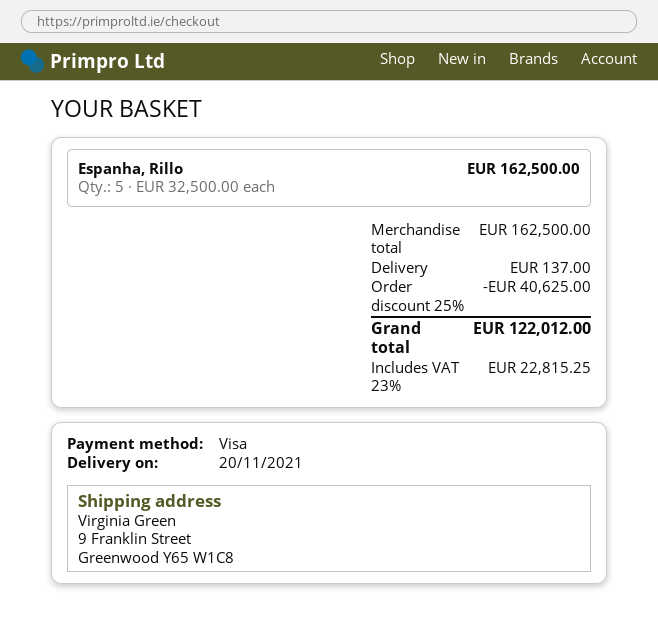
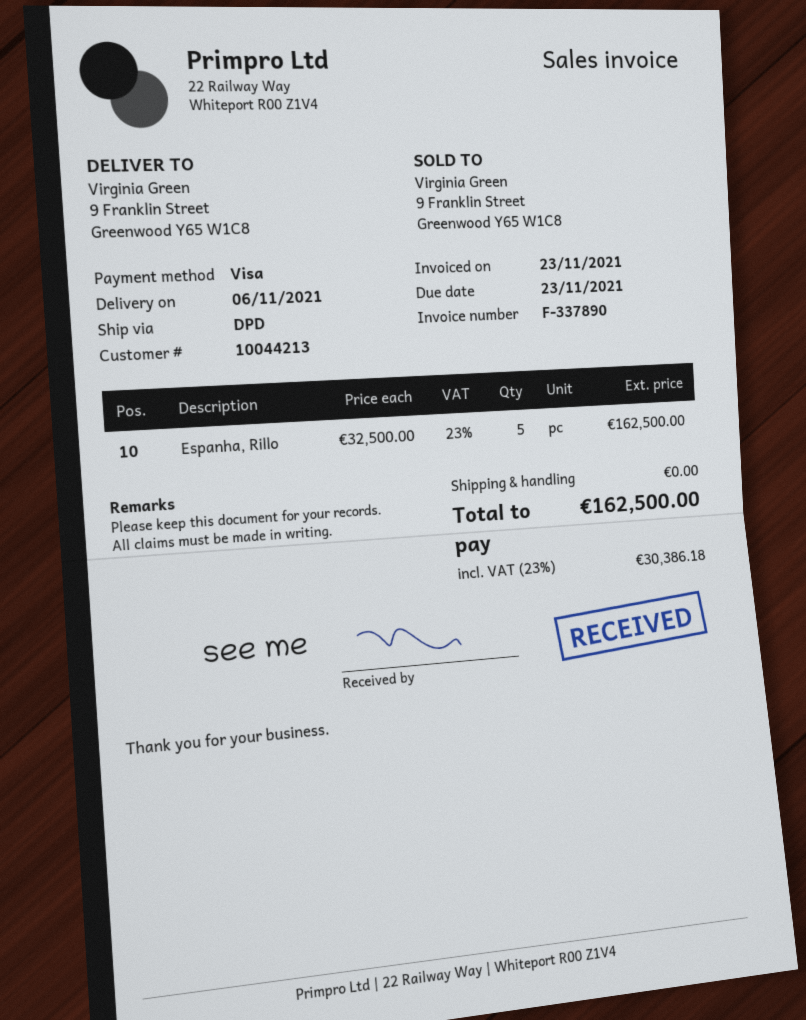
delivery date: 2021-11-20 -> 2021-11-06
discount: 25% = 40625.00 -> none
shipping: 137.00 -> 0.00
tax: 23% = 22815.25 -> 23% = 30386.18
total: 122012.00 -> 162500.00

